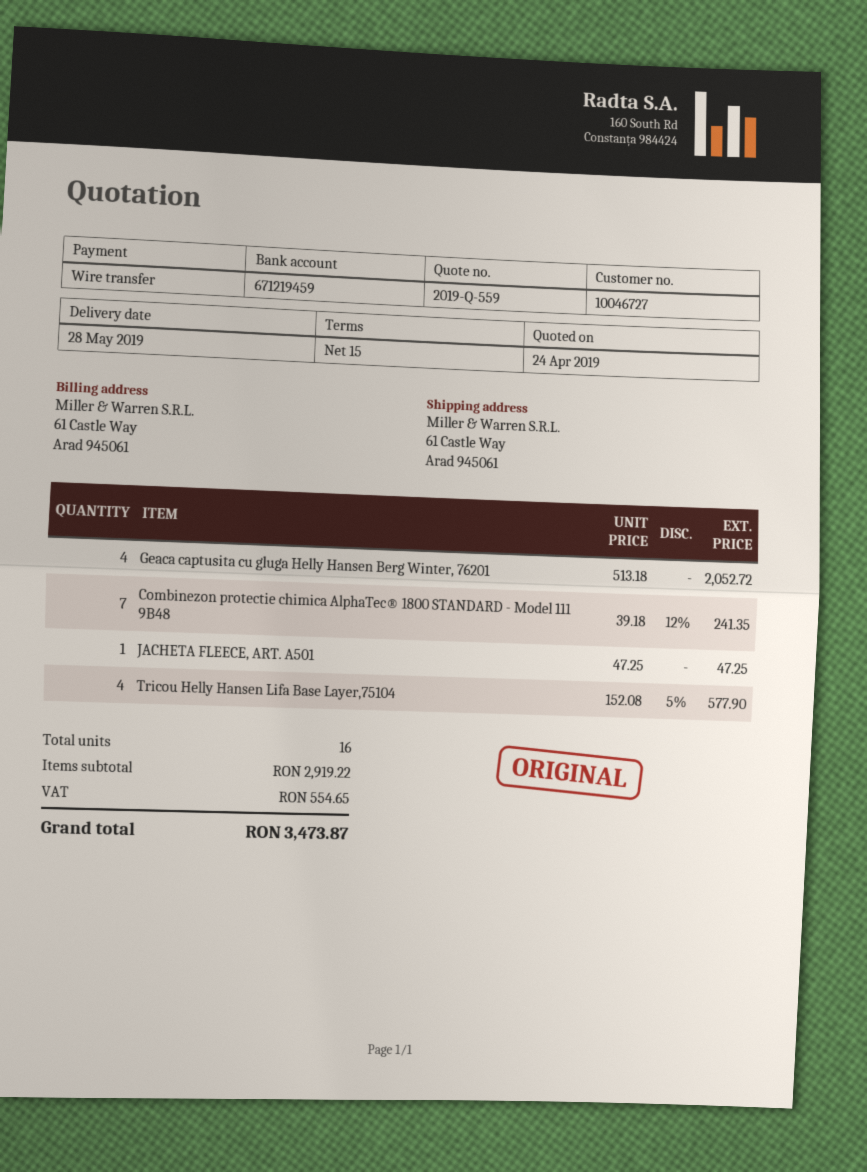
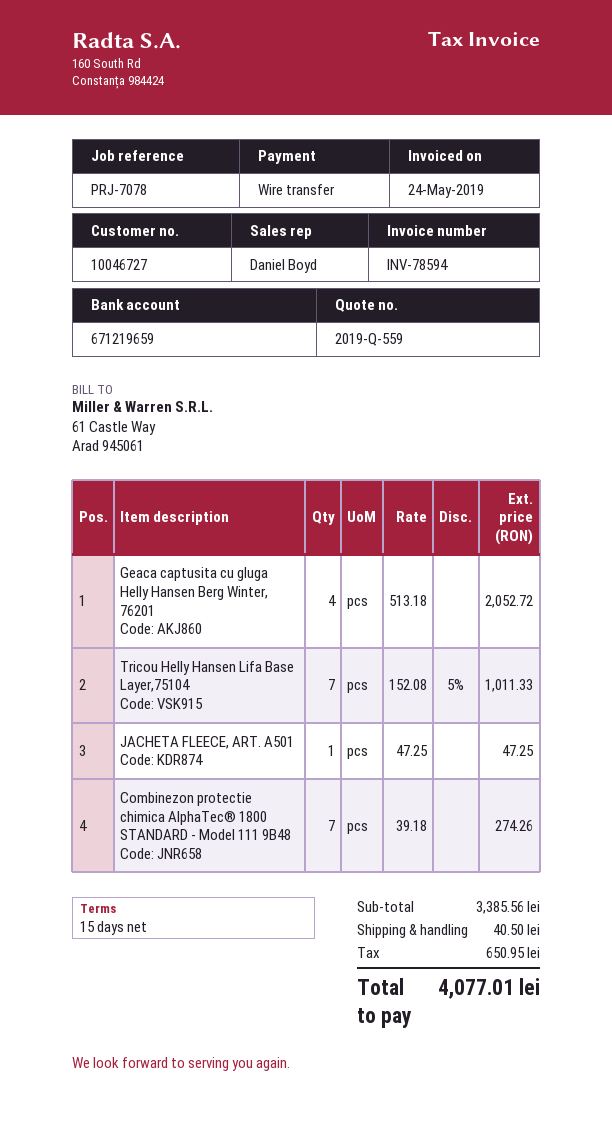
bank account: 671219459 -> 671219659
Combinezon protectie chimica AlphaTec® 1800 STANDARD - Model 111 9B48: 7 x 39.18 - 12% = 241.35 -> 7 x 39.18 = 274.26
Tricou Helly Hansen Lifa Base Layer,75104: 4 x 152.08 - 5% = 577.90 -> 7 x 152.08 - 5% = 1011.33
subtotal: 2919.22 -> 3385.56
shipping: none -> 40.50
tax: 554.65 -> 650.95
total: 3473.87 -> 4077.01

